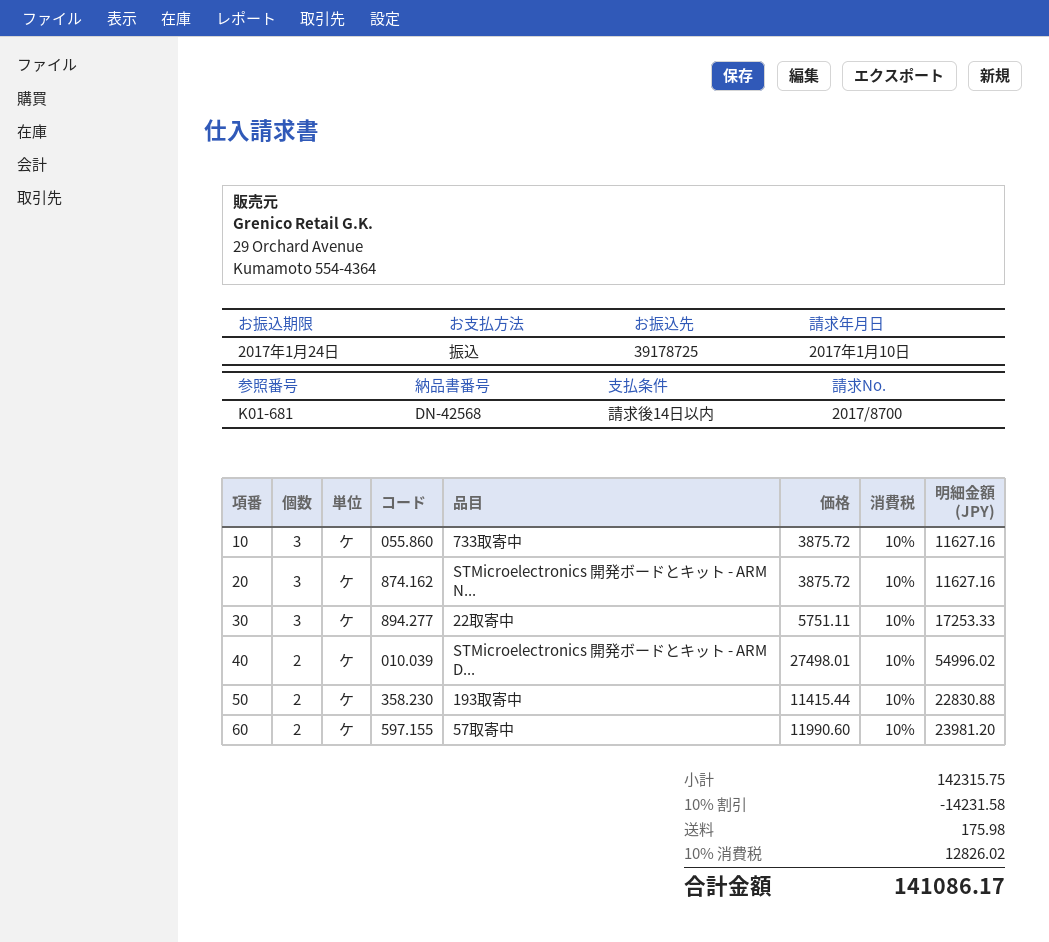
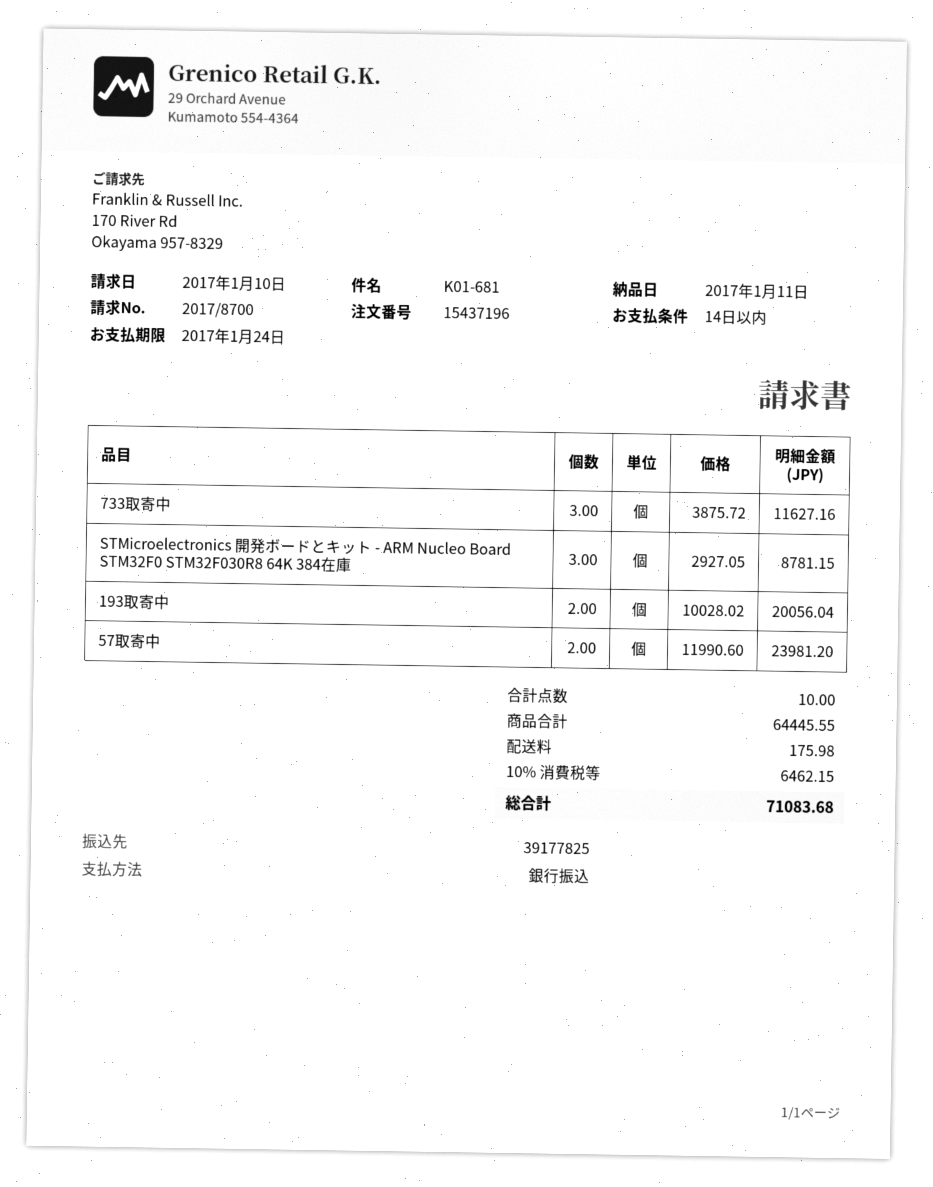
bank account: 39178725 -> 39177825
STMicroelectronics 開発ボードとキット - ARM N...: 3 x 3875.72 = 11627.16 -> 3 x 2927.05 = 8781.15
22取寄中: 3 x 5751.11 = 17253.33 -> none
STMicroelectronics 開発ボードとキット - ARM D...: 2 x 27498.01 = 54996.02 -> none
193取寄中: 2 x 11415.44 = 22830.88 -> 2 x 10028.02 = 20056.04
subtotal: 142315.75 -> 64445.55
discount: 10% = 14231.58 -> none
tax: 10% = 12826.02 -> 10% = 6462.15
total: 141086.17 -> 71083.68

